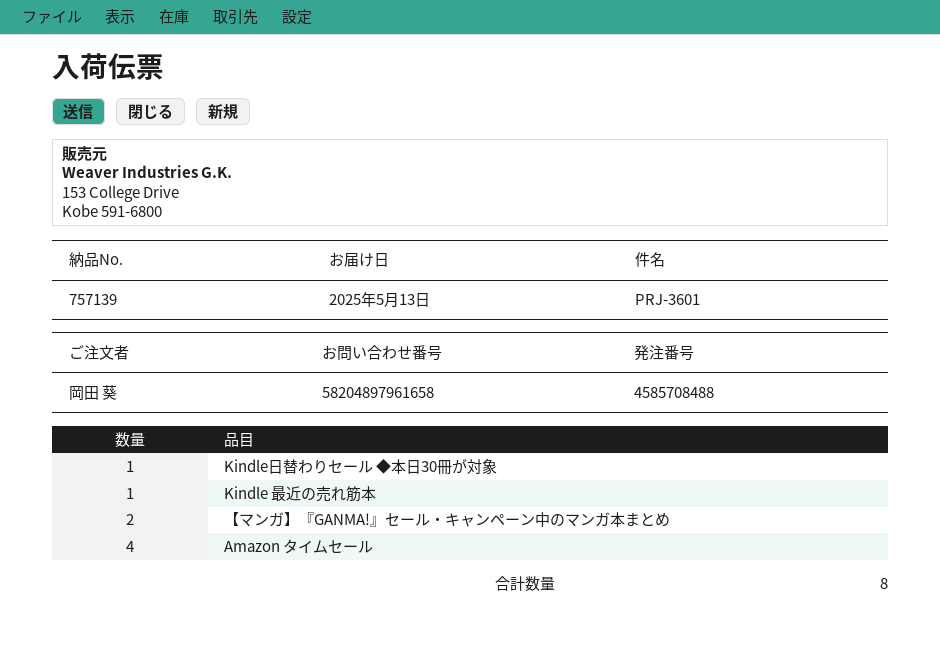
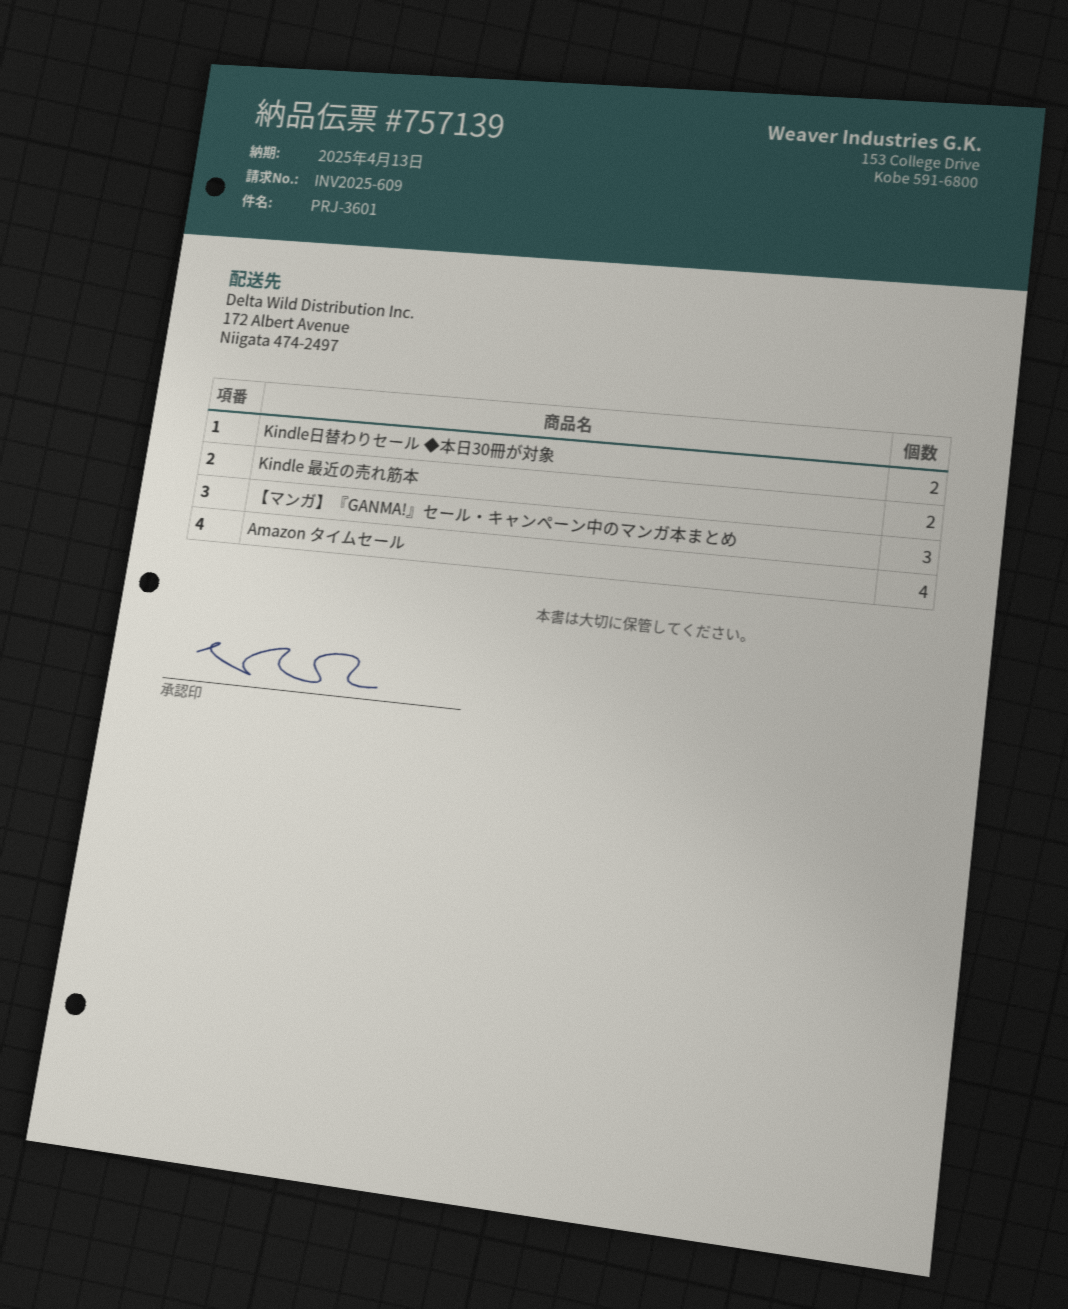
delivery date: 2025-05-13 -> 2025-04-13
Kindle日替わりセール ◆本日30冊が対象: 1 -> 2
Kindle 最近の売れ筋本: 1 -> 2
【マンガ】『GANMA!』セール・キャンペーン中のマンガ本まとめ: 2 -> 3

